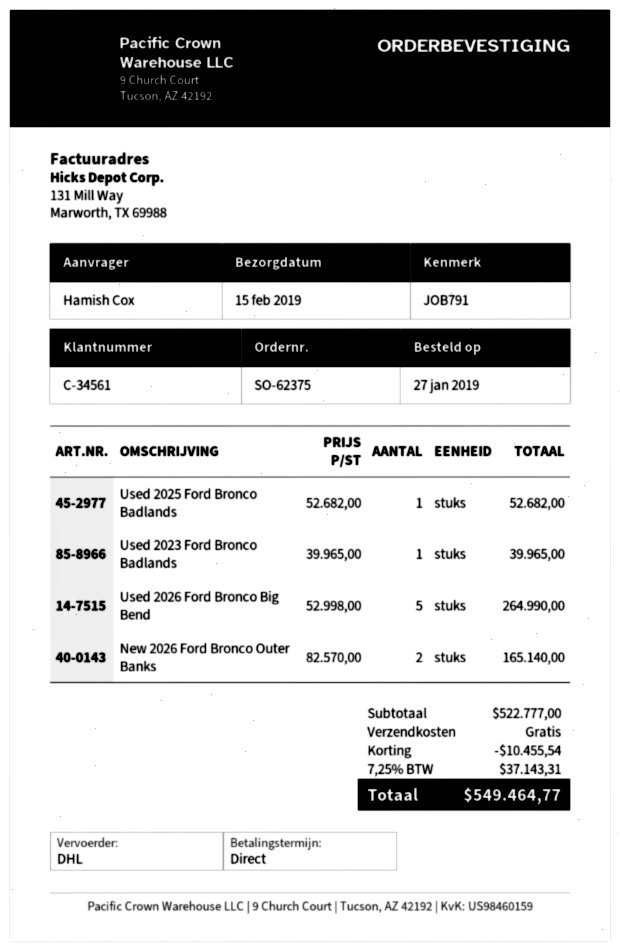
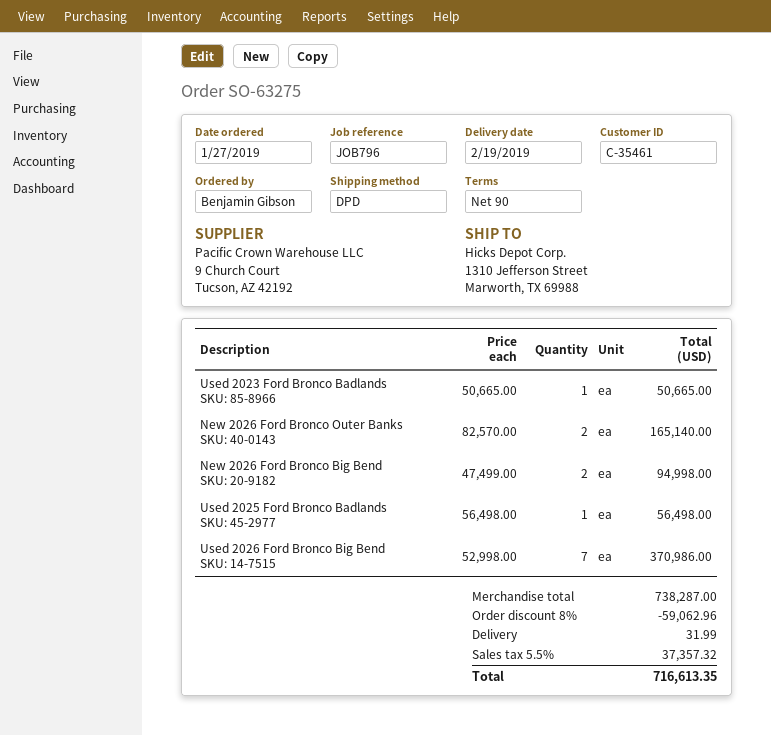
order number: SO-62375 -> SO-63275
delivery date: 2019-02-15 -> 2019-02-19
payment terms: on receipt -> 90 days
customer number: C-34561 -> C-35461
reference: JOB791 -> JOB796
ordered by: Hamish Cox -> Benjamin Gibson
shipping method: DHL -> DPD
Used 2025 Ford Bronco Badlands: 1 x 52682.00 = 52682.00 -> 1 x 56498.00 = 56498.00
Used 2023 Ford Bronco Badlands: 1 x 39965.00 = 39965.00 -> 1 x 50665.00 = 50665.00
Used 2026 Ford Bronco Big Bend: 5 x 52998.00 = 264990.00 -> 7 x 52998.00 = 370986.00
New 2026 Ford Bronco Big Bend: none -> 2 x 47499.00 = 94998.00
subtotal: 522777.00 -> 738287.00
discount: 10455.54 -> 59062.96
shipping: 0.00 -> 31.99
tax: 7.25% = 37143.31 -> 5.5% = 37357.32
total: 549464.77 -> 716613.35

